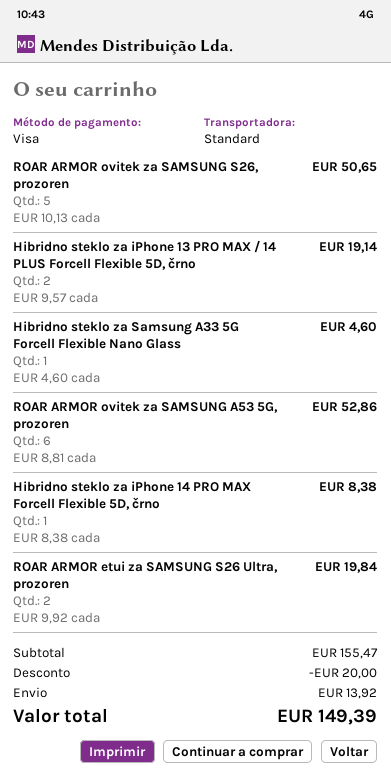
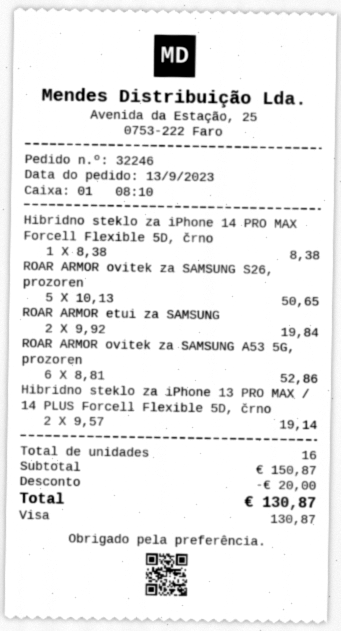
Hibridno steklo za Samsung A33 5G Forcell Flexible Nano Glass: 1 x 4.60 = 4.60 -> none
subtotal: 155.47 -> 150.87
shipping: 13.92 -> none
total: 149.39 -> 130.87

